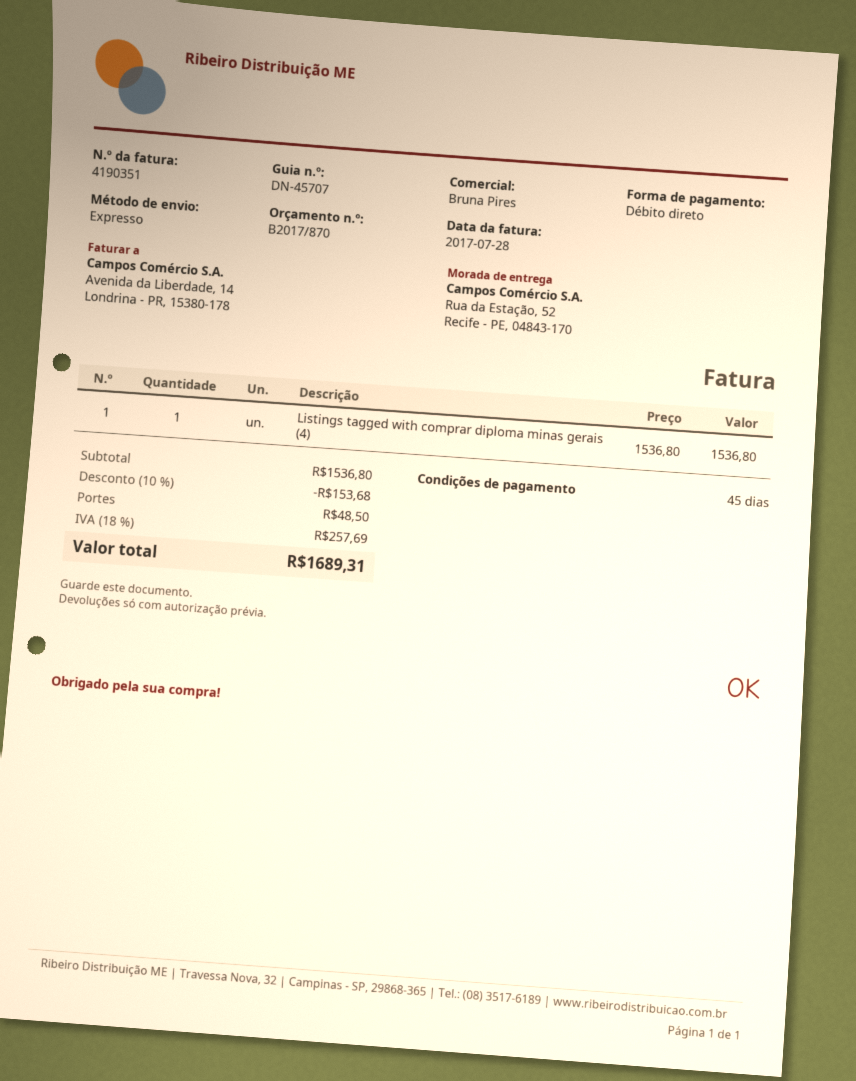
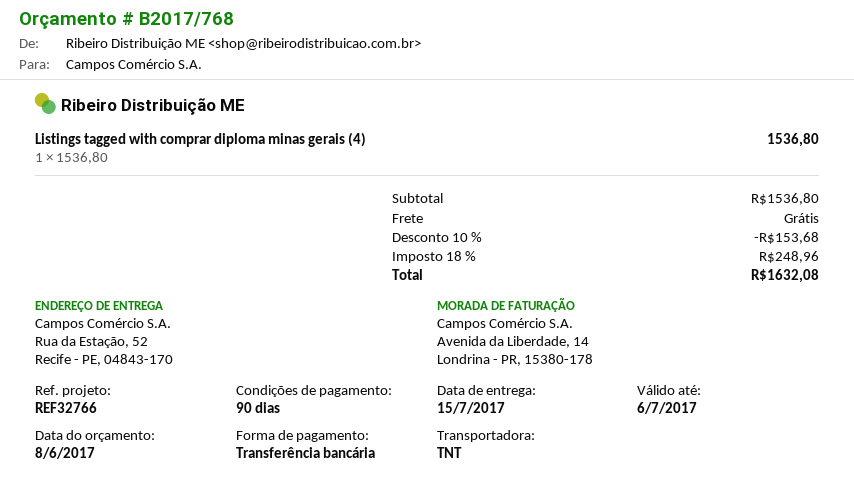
quote number: B2017/870 -> B2017/768
payment terms: 45 days -> 90 days
payment method: direct debit -> bank transfer
shipping method: express -> TNT
shipping: 48.50 -> 0.00
tax: 18% = 257.69 -> 18% = 248.96
total: 1689.31 -> 1632.08

